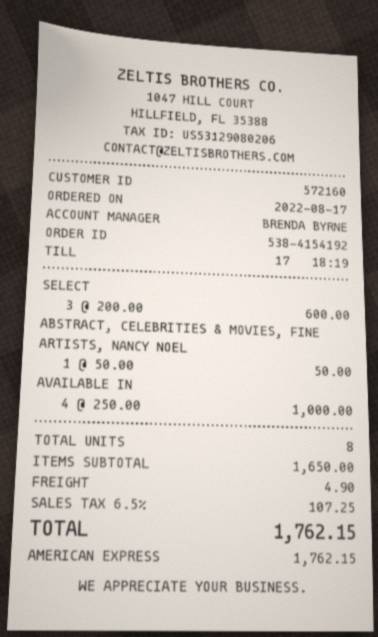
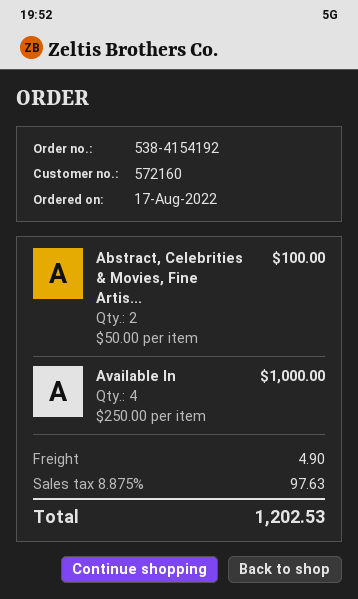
SELECT: 3 x 200.00 = 600.00 -> none
ABSTRACT, CELEBRITIES & MOVIES, FINE ARTISTS, NANCY NOEL: 1 x 50.00 = 50.00 -> 2 x 50.00 = 100.00
tax: 6.5% = 107.25 -> 8.875% = 97.63
total: 1762.15 -> 1202.53

